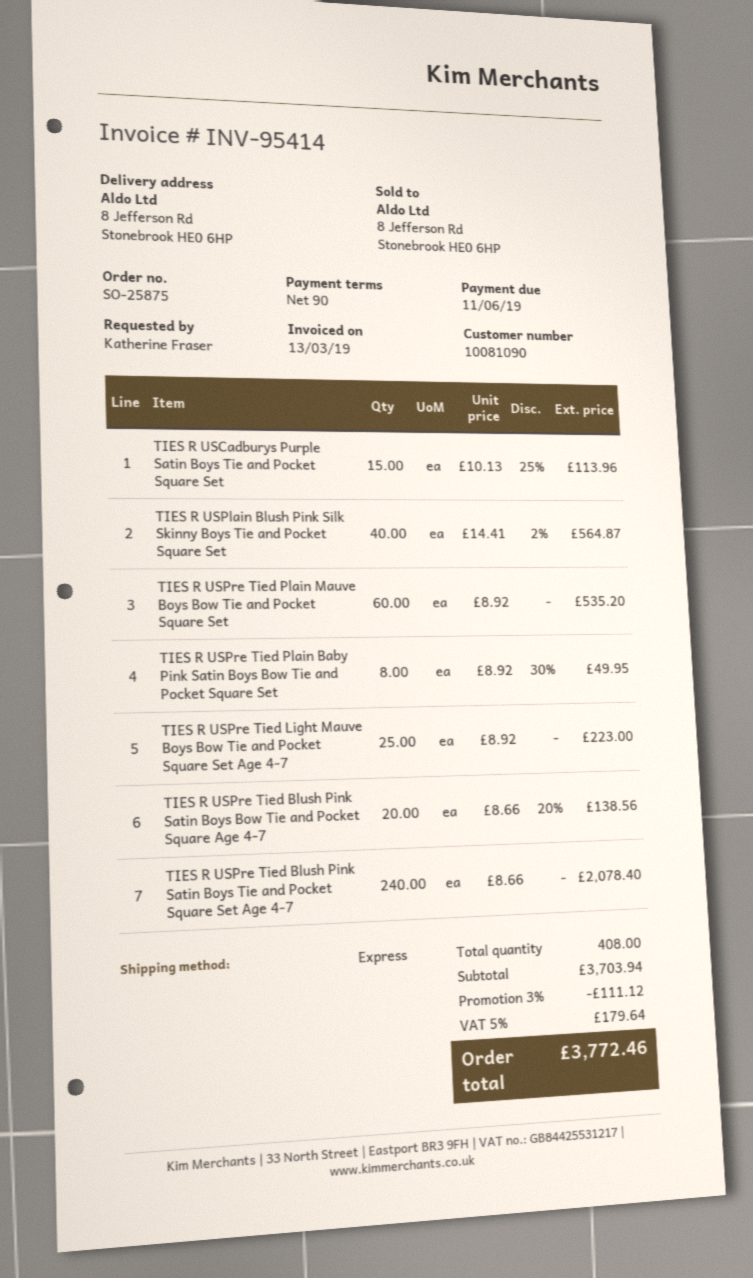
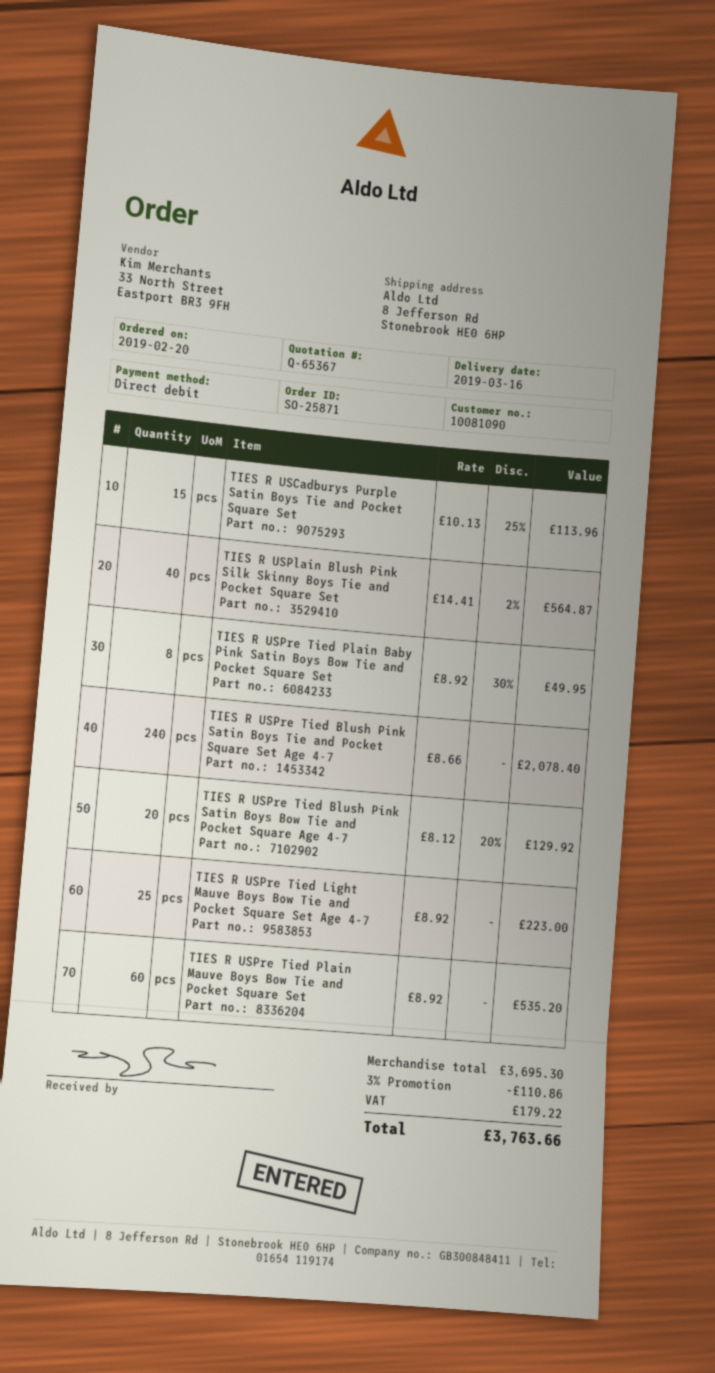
order number: SO-25875 -> SO-25871
TIES R USPre Tied Blush Pink Satin Boys Bow Tie and Pocket Square Age 4-7: 20 x 8.66 - 20% = 138.56 -> 20 x 8.12 - 20% = 129.92
subtotal: 3703.94 -> 3695.30
discount: 3% = 111.12 -> 3% = 110.86
tax: 179.64 -> 179.22
total: 3772.46 -> 3763.66

